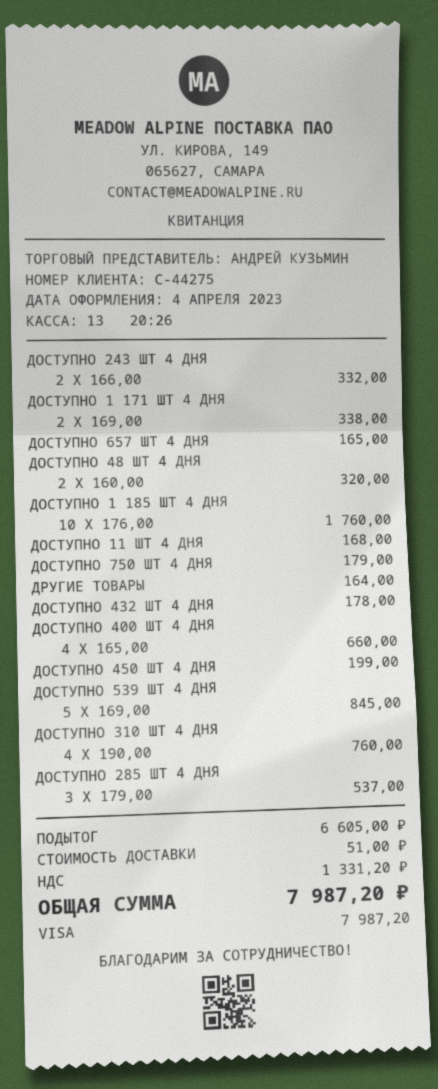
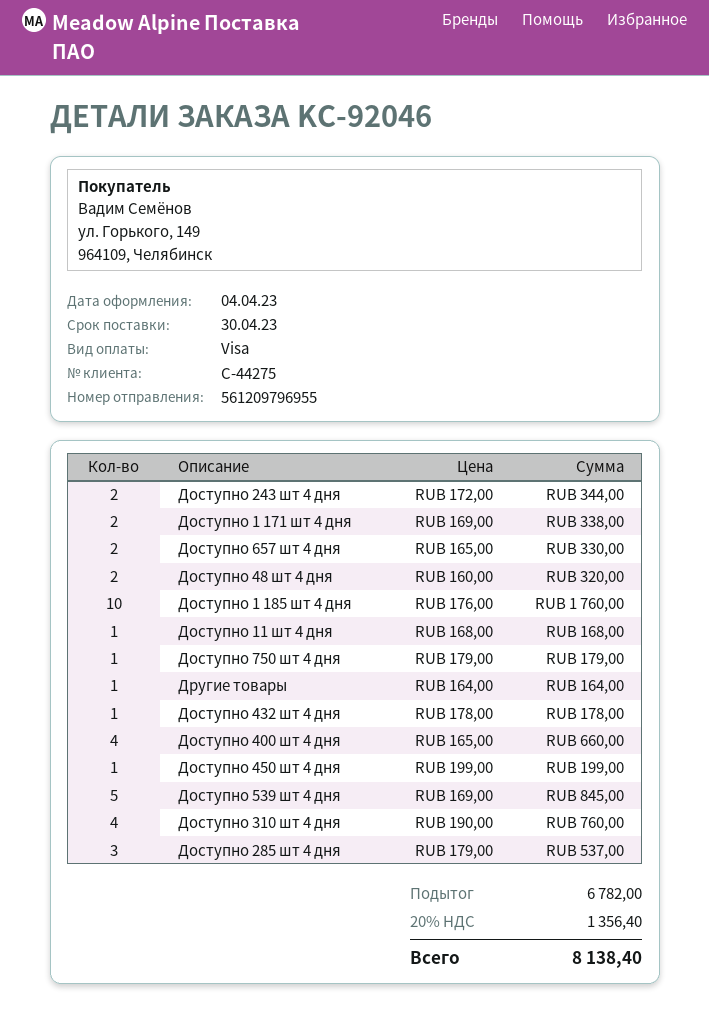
ДОСТУПНО 243 ШТ 4 ДНЯ: 2 x 166.00 = 332.00 -> 2 x 172.00 = 344.00
ДОСТУПНО 657 ШТ 4 ДНЯ: 1 x 165.00 = 165.00 -> 2 x 165.00 = 330.00
subtotal: 6605.00 -> 6782.00
shipping: 51.00 -> none
tax: 1331.20 -> 1356.40
total: 7987.20 -> 8138.40

